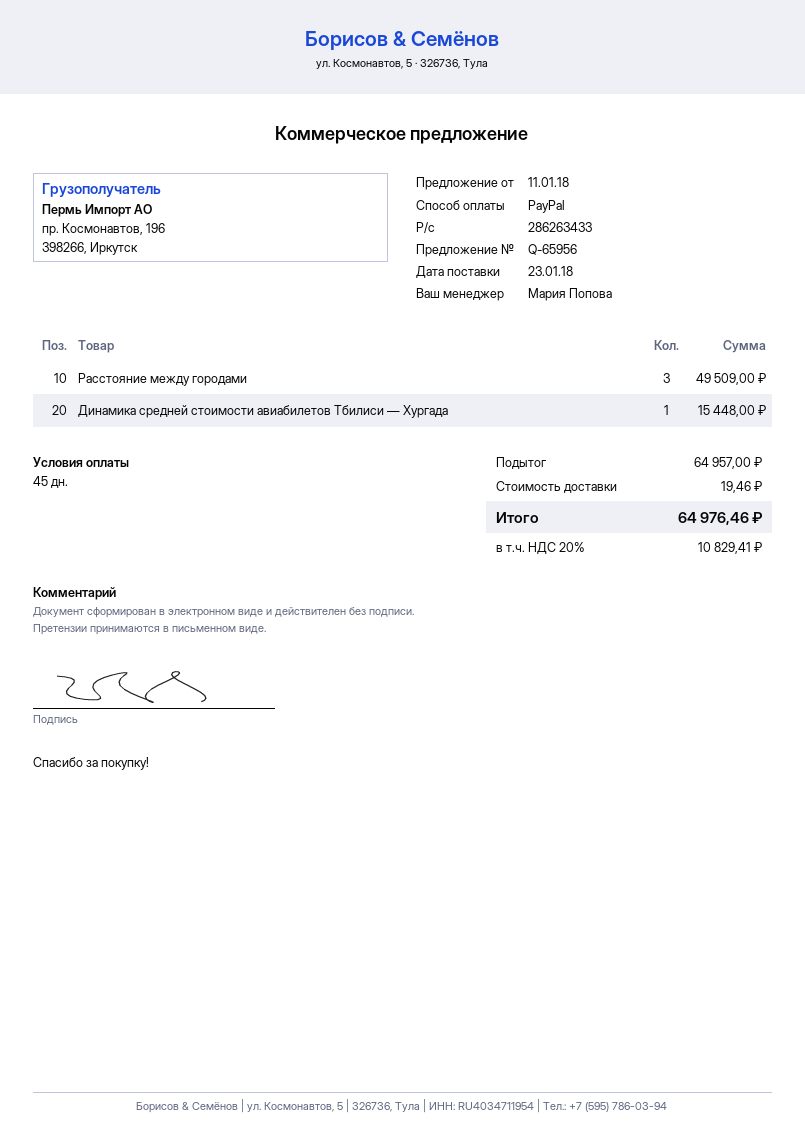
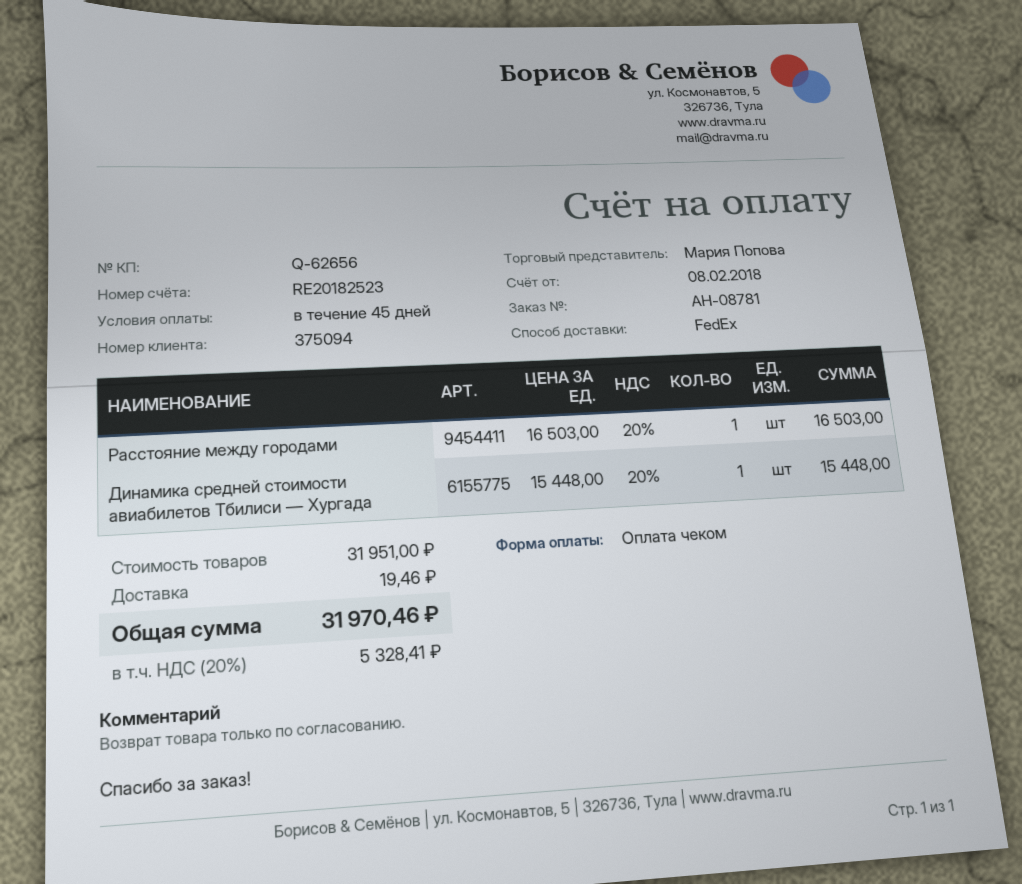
quote number: Q-65956 -> Q-62656
payment method: PayPal -> cheque
Расстояние между городами: 3 for 49509.00 -> 1 for 16503.00
subtotal: 64957.00 -> 31951.00
tax: 20% = 10829.41 -> 20% = 5328.41
total: 64976.46 -> 31970.46

